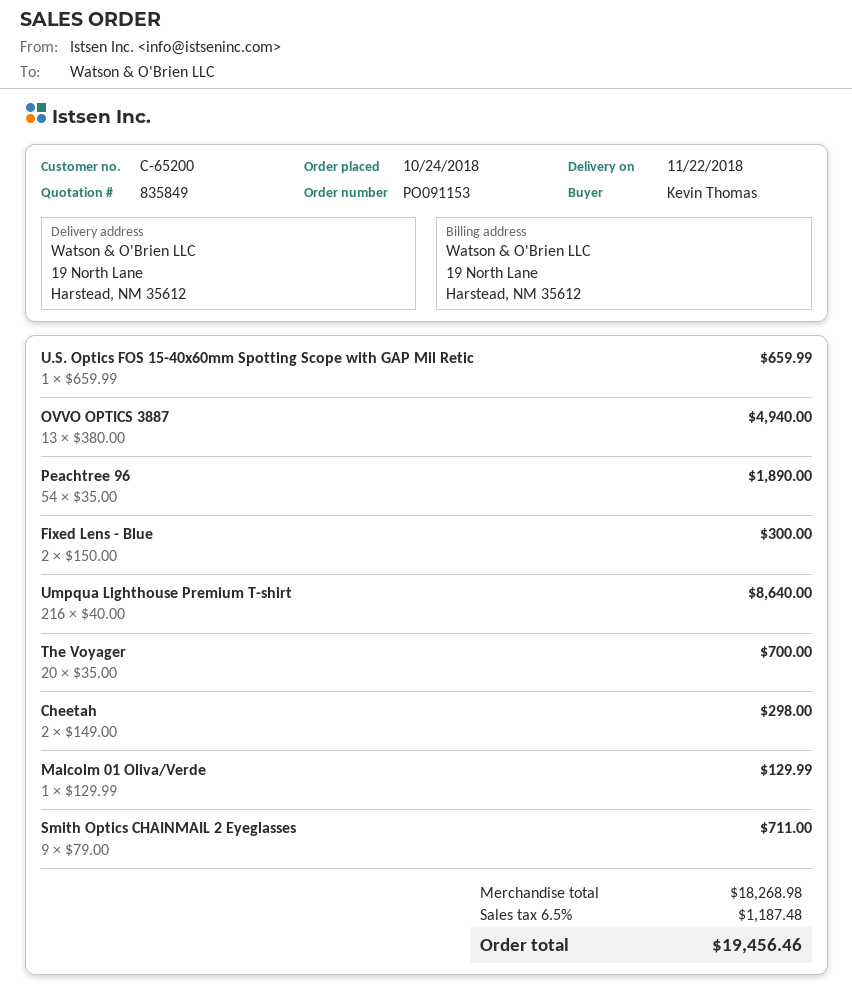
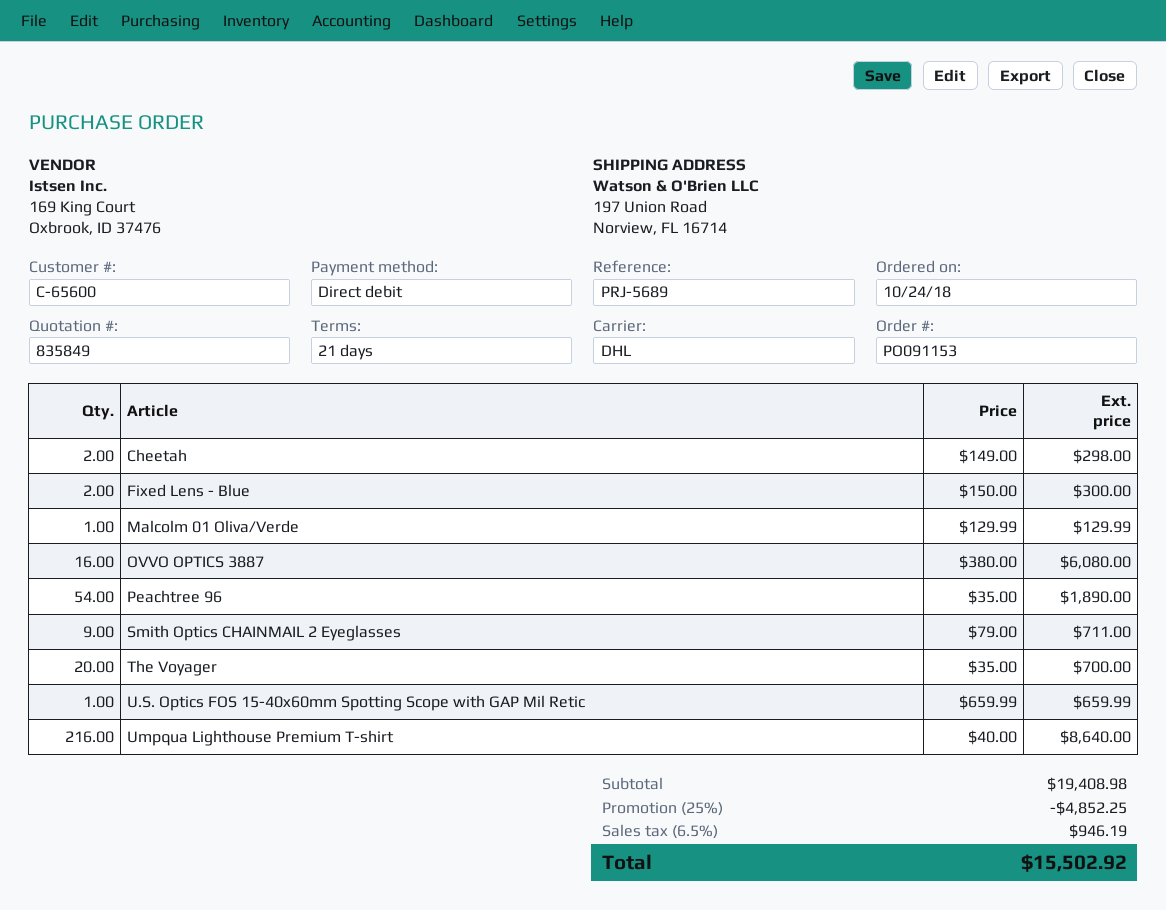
customer number: C-65200 -> C-65600
ship to: 19 North Lane, Harstead, NM 35612 -> 197 Union Road, Norview, FL 16714
OVVO OPTICS 3887: 13 x 380.00 = 4940.00 -> 16 x 380.00 = 6080.00
subtotal: 18268.98 -> 19408.98
discount: none -> 25% = 4852.25
tax: 6.5% = 1187.48 -> 6.5% = 946.19
total: 19456.46 -> 15502.92

